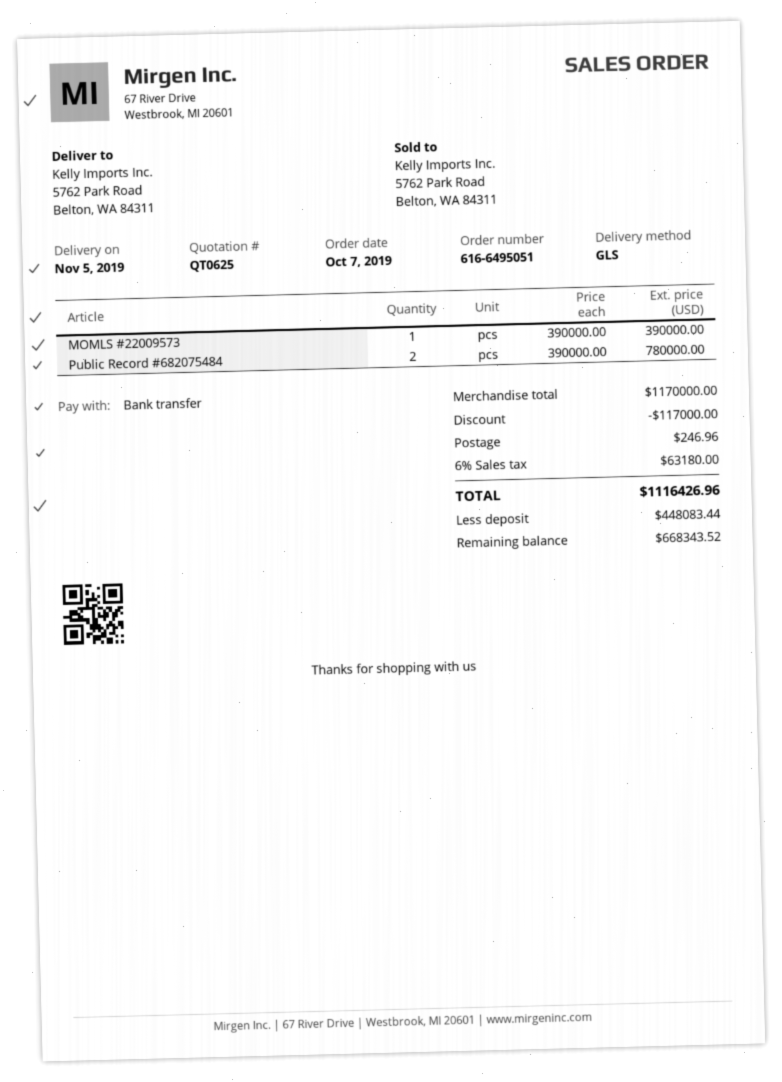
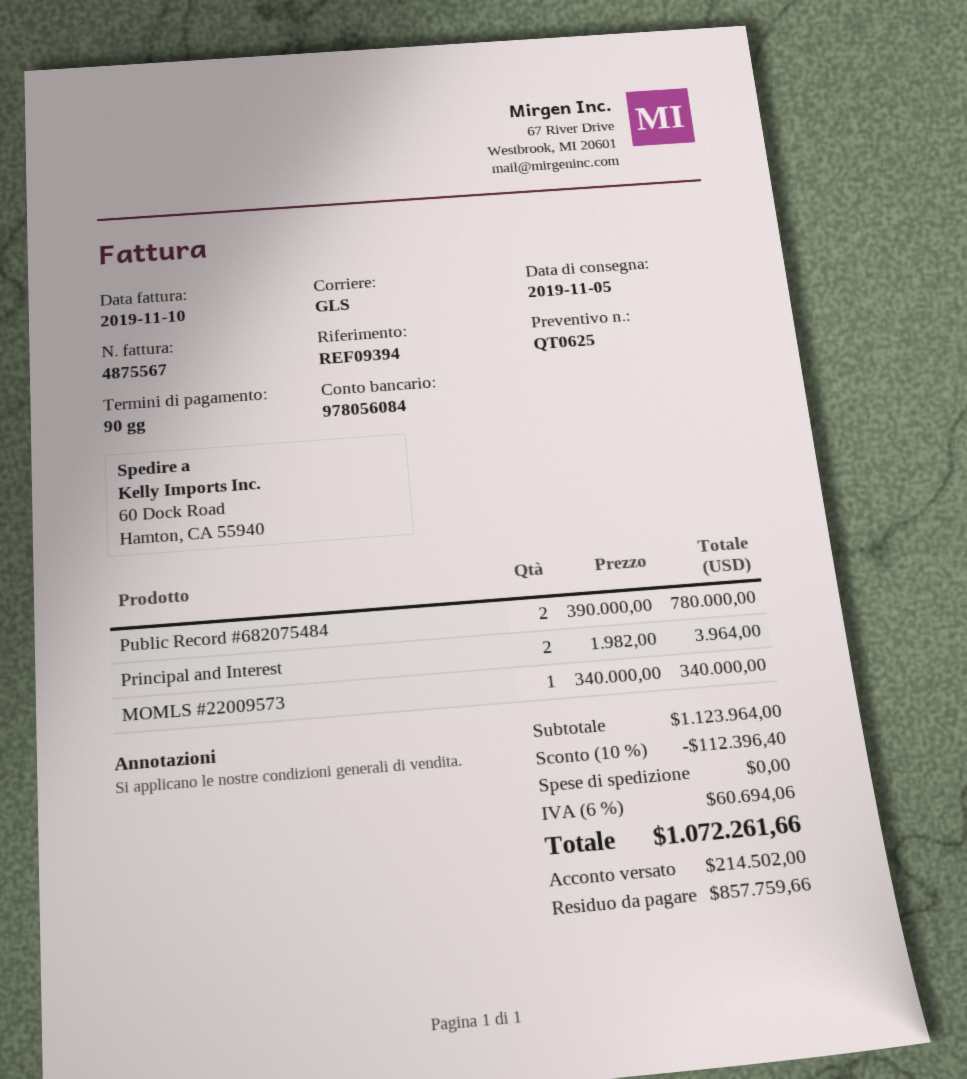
ship to: 5762 Park Road, Belton, WA 84311 -> 60 Dock Road, Hamton, CA 55940
MOMLS #22009573: 1 x 390000.00 = 390000.00 -> 1 x 340000.00 = 340000.00
Principal and Interest: none -> 2 x 1982.00 = 3964.00
subtotal: 1170000.00 -> 1123964.00
discount: 117000.00 -> 112396.40
shipping: 246.96 -> 0.00
tax: 6% = 63180.00 -> 6% = 60694.06
total: 1116426.96 -> 1072261.66
deposit: 448083.44 -> 214502.00
balance: 668343.52 -> 857759.66

